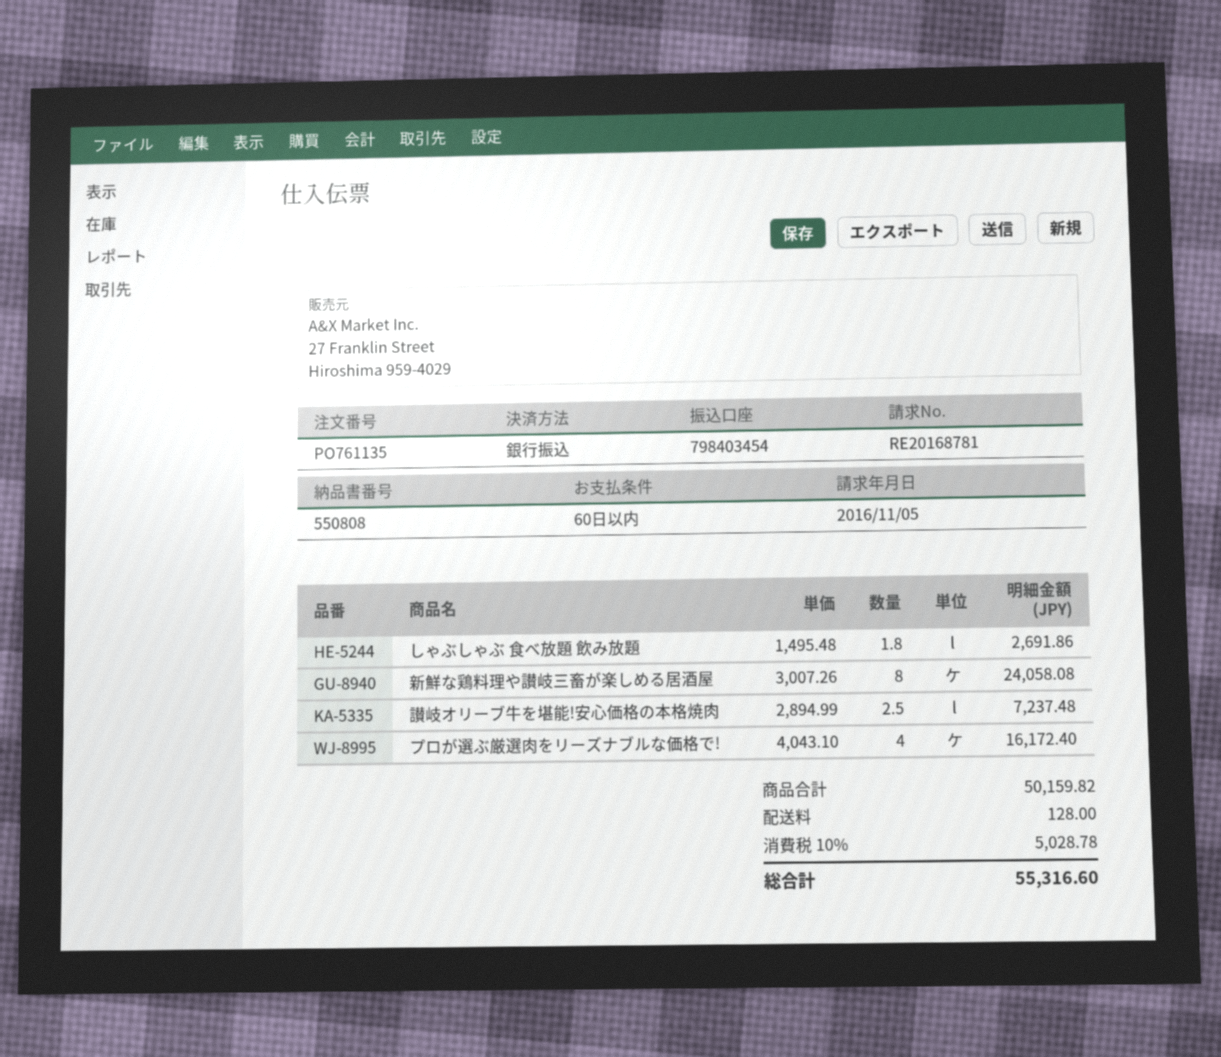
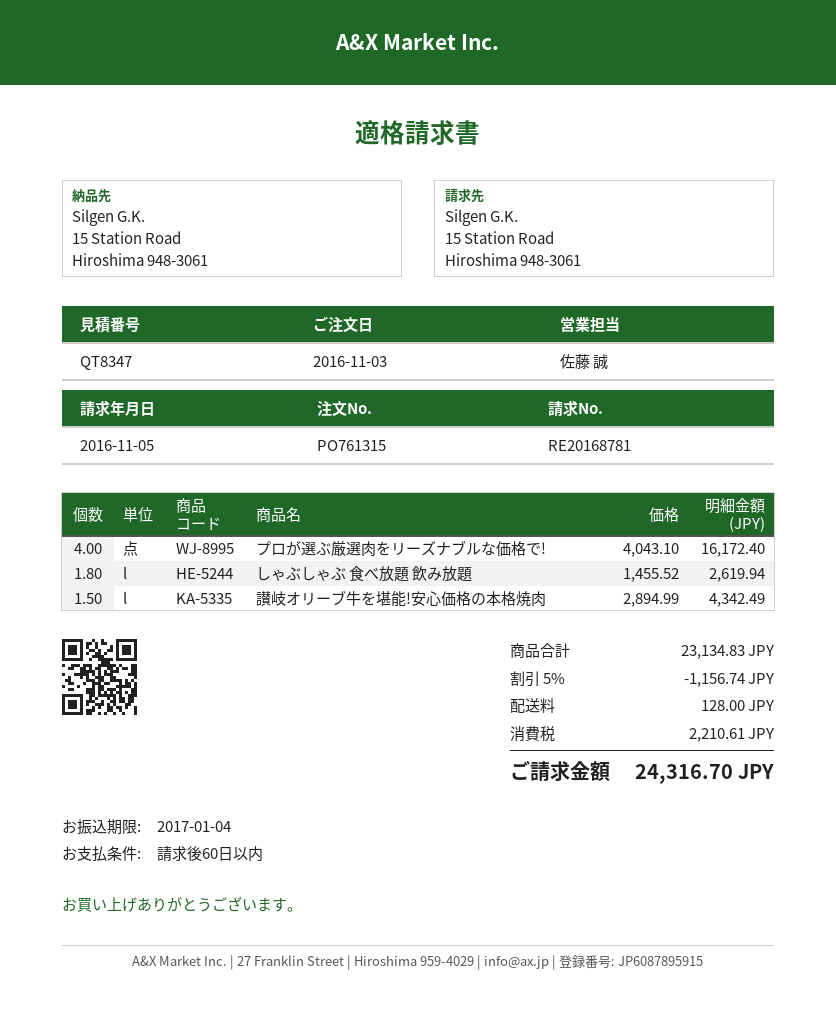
order number: PO761135 -> PO761315
しゃぶしゃぶ 食べ放題 飲み放題: 1.8 x 1495.48 = 2691.86 -> 1.8 x 1455.52 = 2619.94
新鮮な鶏料理や讃岐三畜が楽しめる居酒屋: 8 x 3007.26 = 24058.08 -> none
讃岐オリーブ牛を堪能!安心価格の本格焼肉: 2.5 x 2894.99 = 7237.48 -> 1.5 x 2894.99 = 4342.49
subtotal: 50159.82 -> 23134.83
discount: none -> 5% = 1156.74
tax: 5028.78 -> 2210.61
total: 55316.60 -> 24316.70

